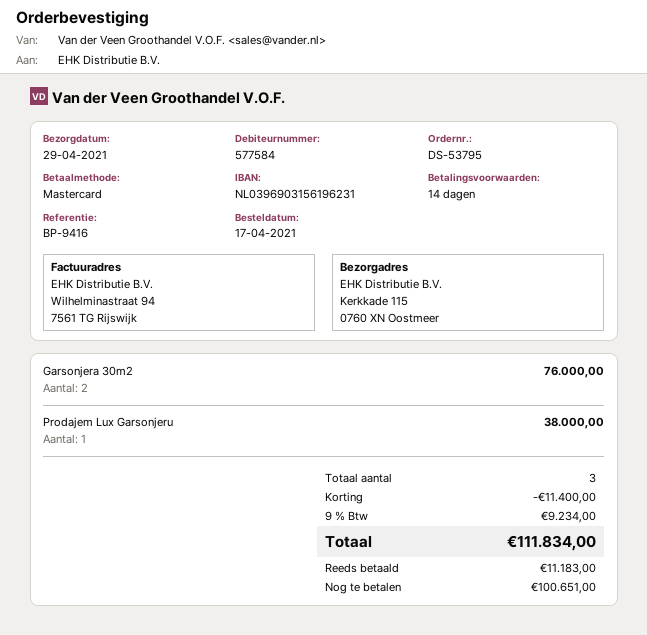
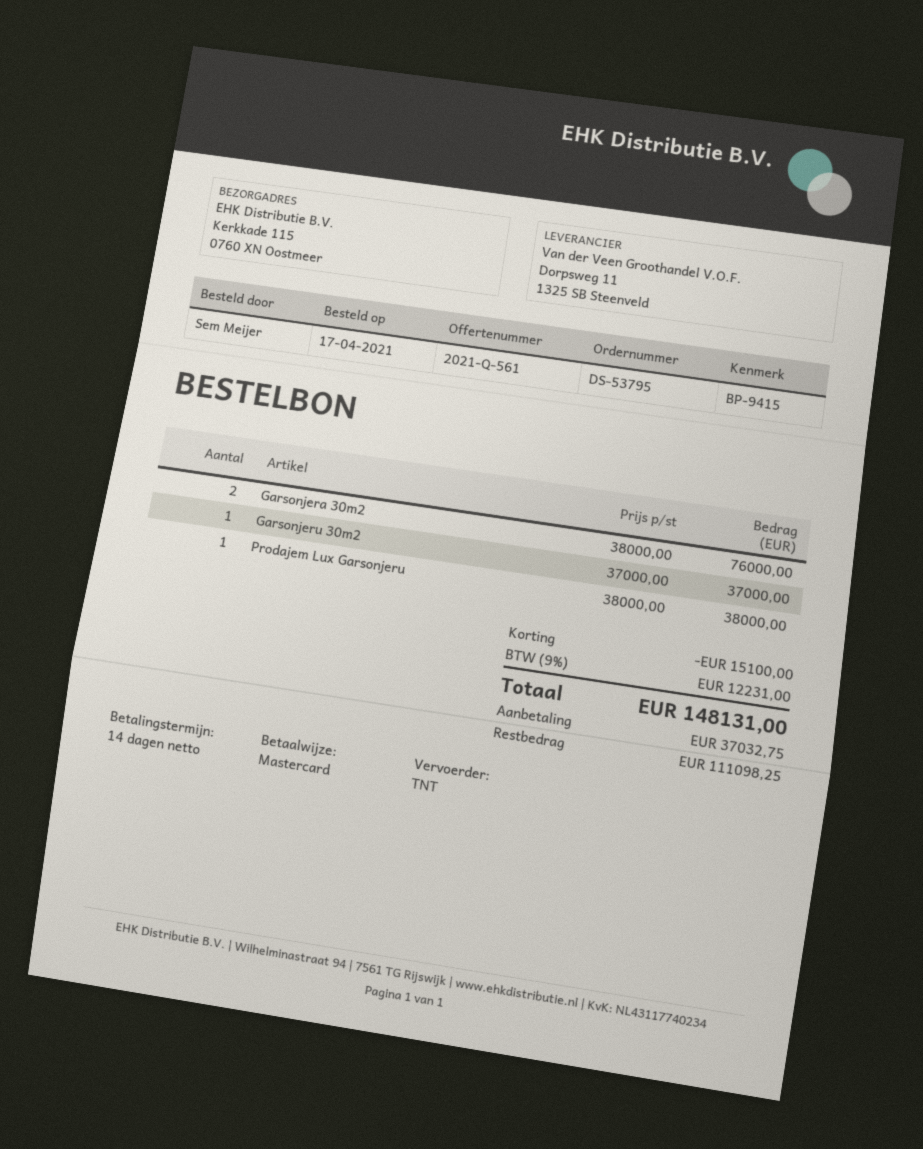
reference: BP-9416 -> BP-9415
Garsonjeru 30m2: none -> 1 for 37000.00
discount: 11400.00 -> 15100.00
tax: 9% = 9234.00 -> 9% = 12231.00
total: 111834.00 -> 148131.00
deposit: 11183.00 -> 37032.75
balance: 100651.00 -> 111098.25

